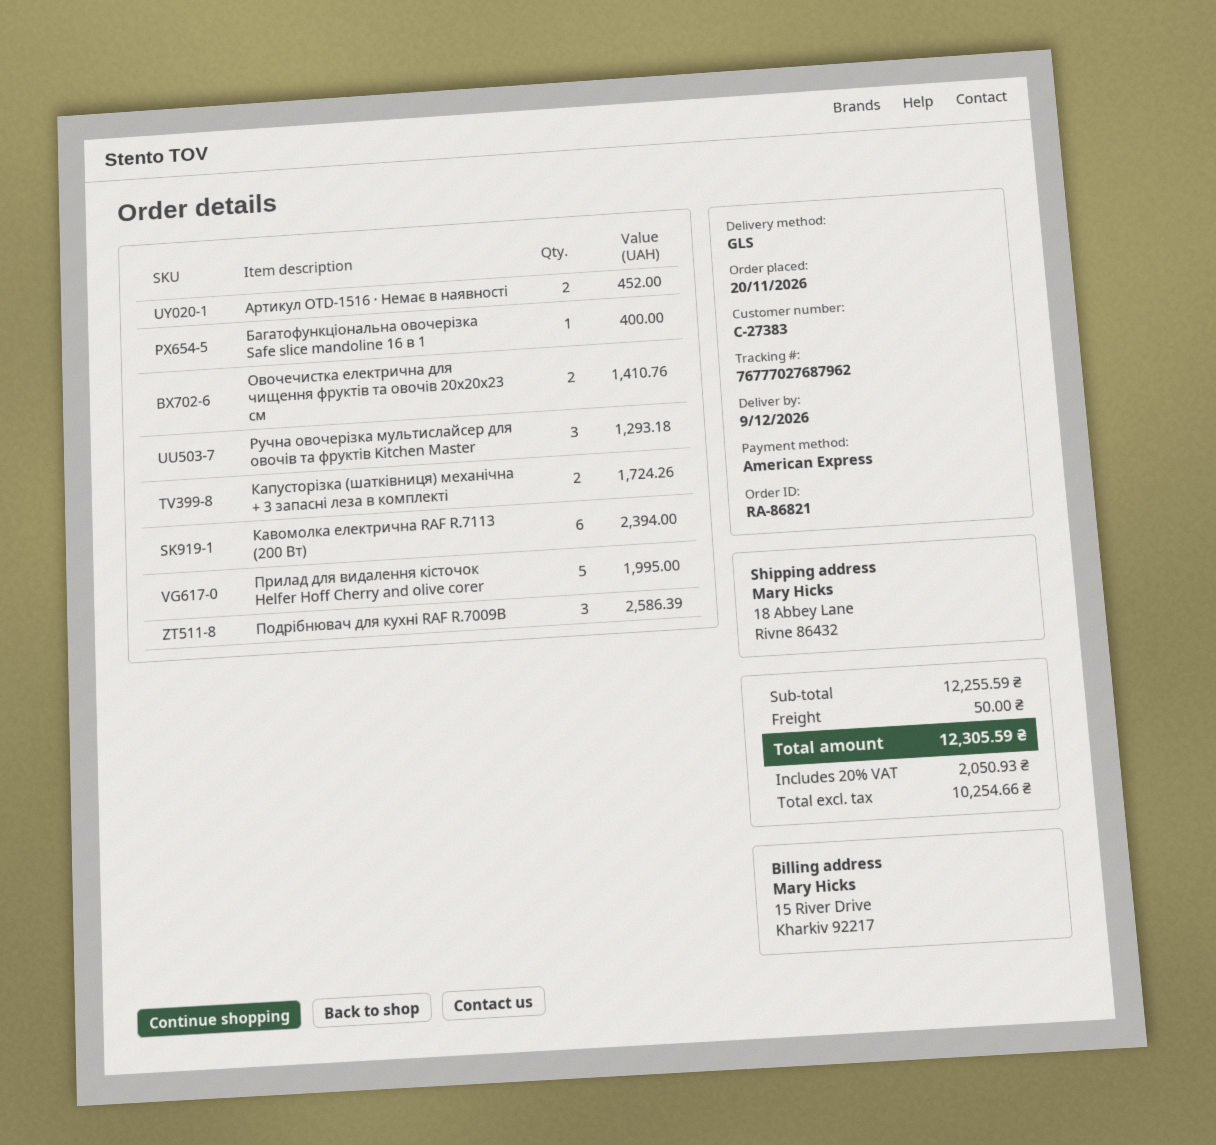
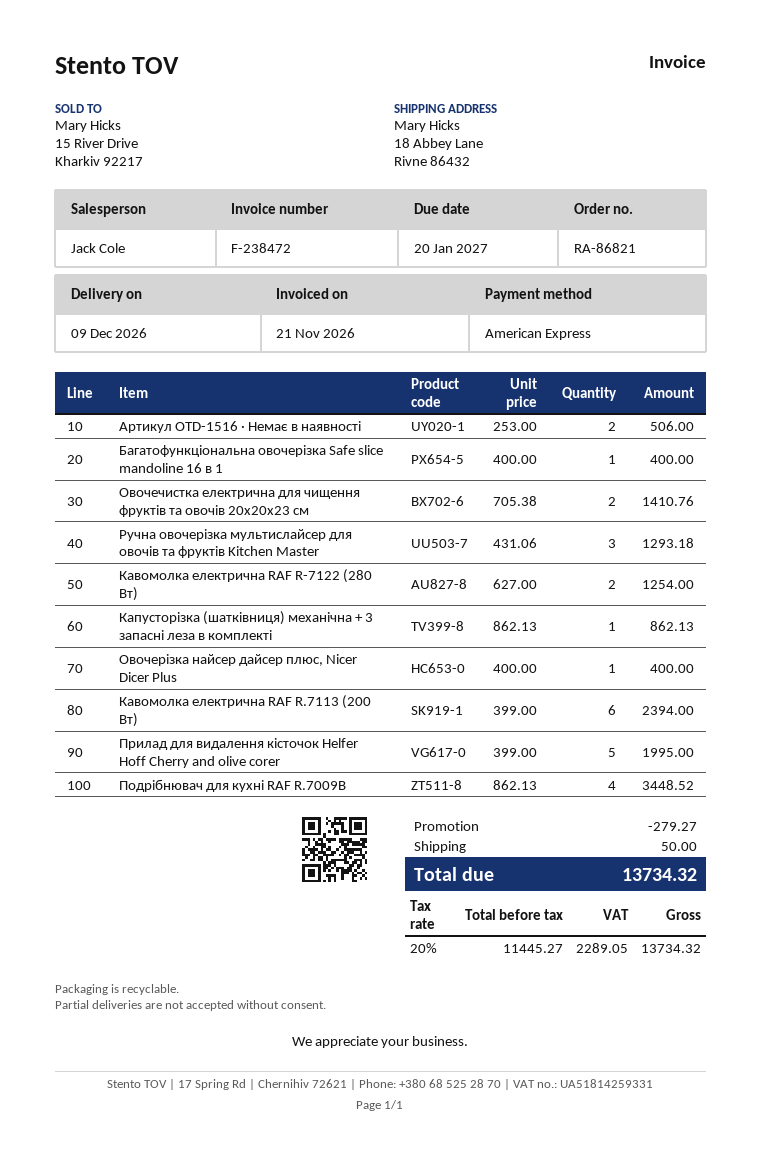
Артикул OTD-1516 · Немає в наявності: 2 for 452.00 -> 2 for 506.00
Капусторізка (шатківниця) механічна + 3 запасні леза в комплекті: 2 for 1724.26 -> 1 for 862.13
Подрібнювач для кухні RAF R.7009B: 3 for 2586.39 -> 4 for 3448.52
Кавомолка електрична RAF R-7122 (280 Вт): none -> 2 for 1254.00
Овочерізка найсер дайсер плюс, Nicer Dicer Plus: none -> 1 for 400.00
discount: none -> 279.27
net: 10254.66 -> 11445.27
tax: 20% = 2050.93 -> 20% = 2289.05
total: 12305.59 -> 13734.32

